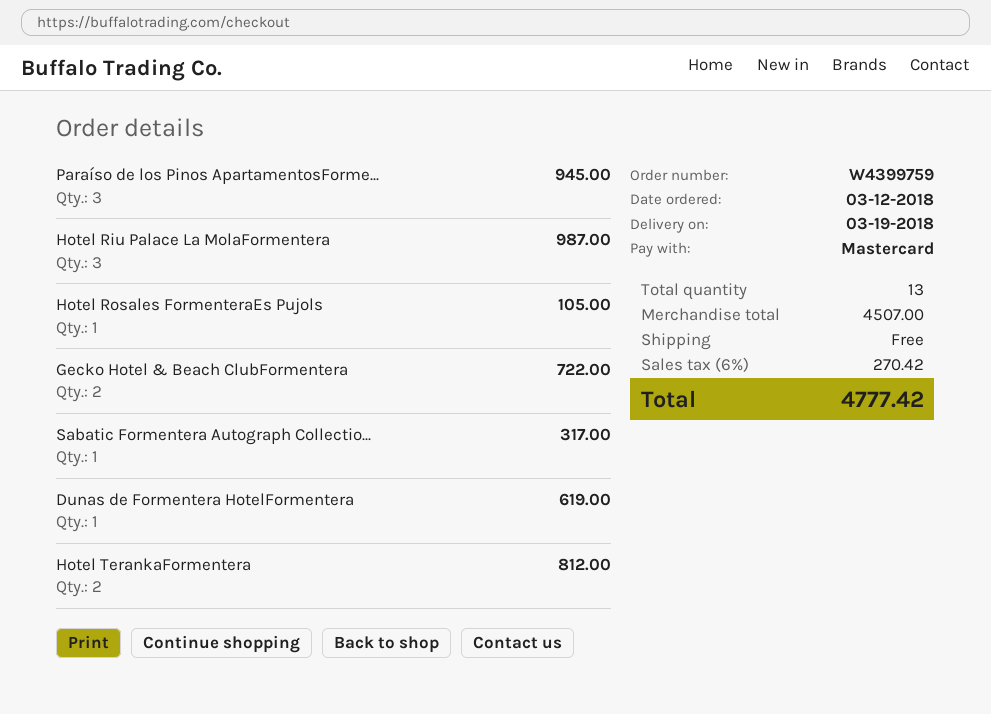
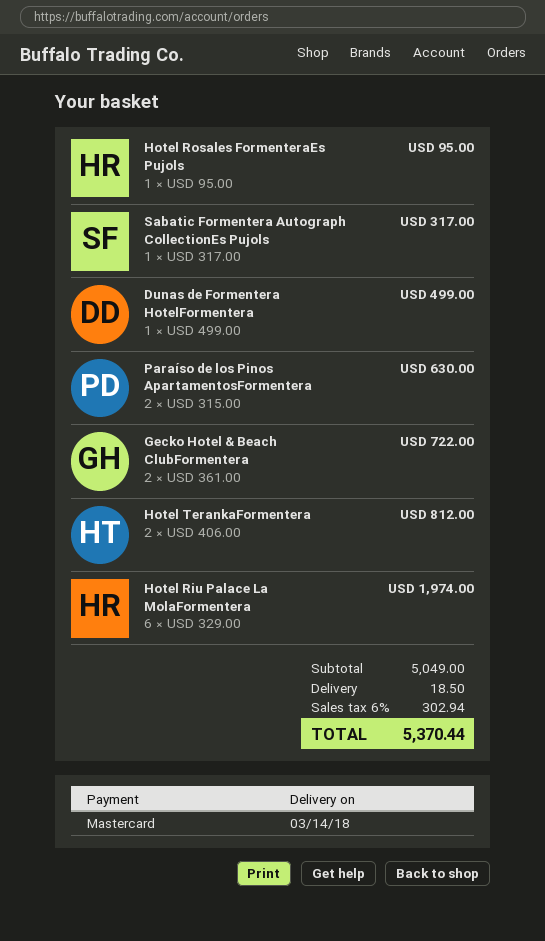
delivery date: 2018-03-19 -> 2018-03-14
Paraíso de los Pinos ApartamentosForme...: 3 for 945.00 -> 2 for 630.00
Hotel Riu Palace La MolaFormentera: 3 for 987.00 -> 6 for 1974.00
Hotel Rosales FormenteraEs Pujols: 1 for 105.00 -> 1 for 95.00
Dunas de Formentera HotelFormentera: 1 for 619.00 -> 1 for 499.00
subtotal: 4507.00 -> 5049.00
shipping: 0.00 -> 18.50
tax: 6% = 270.42 -> 6% = 302.94
total: 4777.42 -> 5370.44

